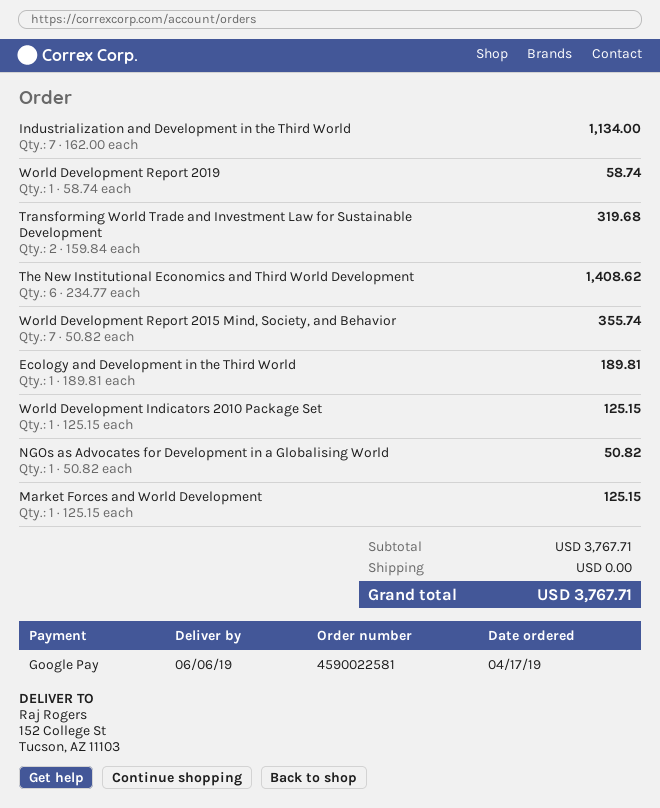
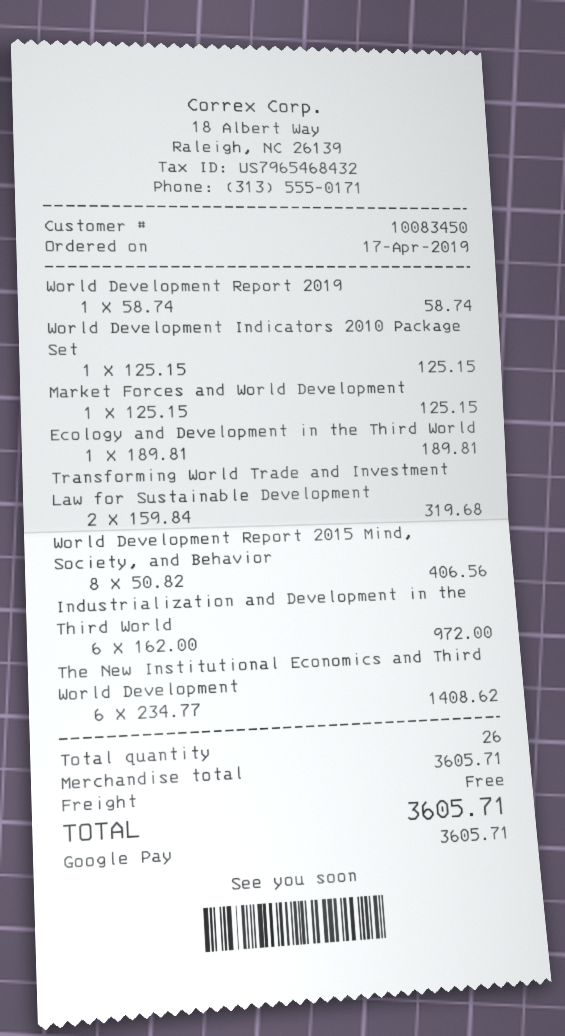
Industrialization and Development in the Third World: 7 x 162.00 = 1134.00 -> 6 x 162.00 = 972.00
World Development Report 2015 Mind, Society, and Behavior: 7 x 50.82 = 355.74 -> 8 x 50.82 = 406.56
NGOs as Advocates for Development in a Globalising World: 1 x 50.82 = 50.82 -> none
subtotal: 3767.71 -> 3605.71
total: 3767.71 -> 3605.71

